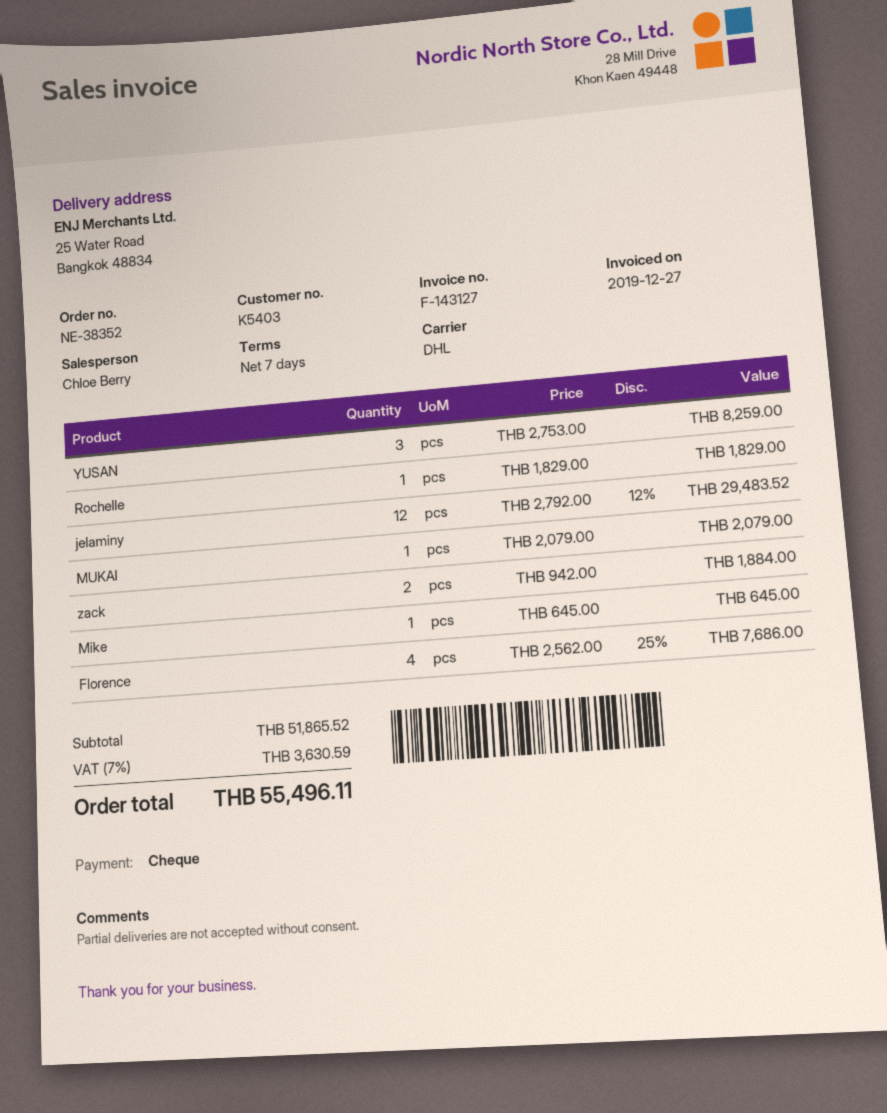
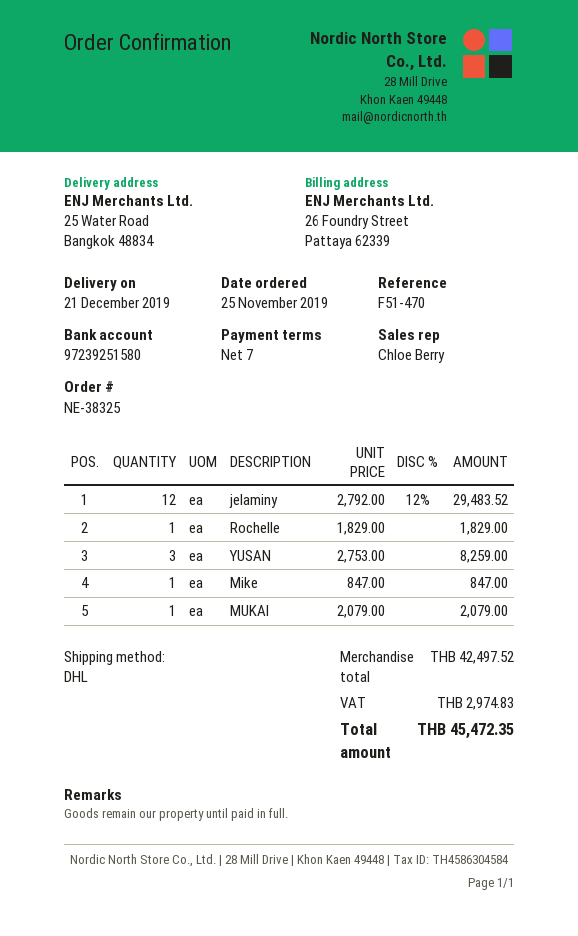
order number: NE-38352 -> NE-38325
zack: 2 x 942.00 = 1884.00 -> none
Mike: 1 x 645.00 = 645.00 -> 1 x 847.00 = 847.00
Florence: 4 x 2562.00 - 25% = 7686.00 -> none
subtotal: 51865.52 -> 42497.52
tax: 3630.59 -> 2974.83
total: 55496.11 -> 45472.35

